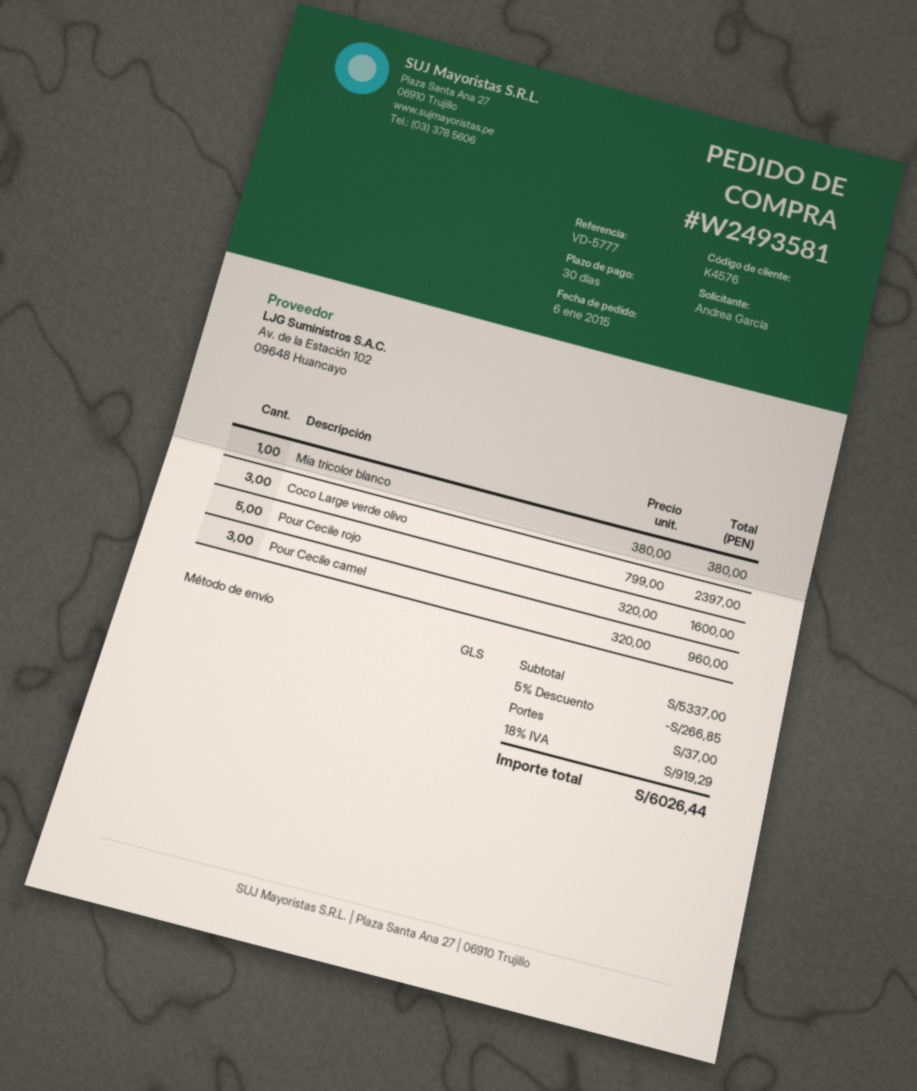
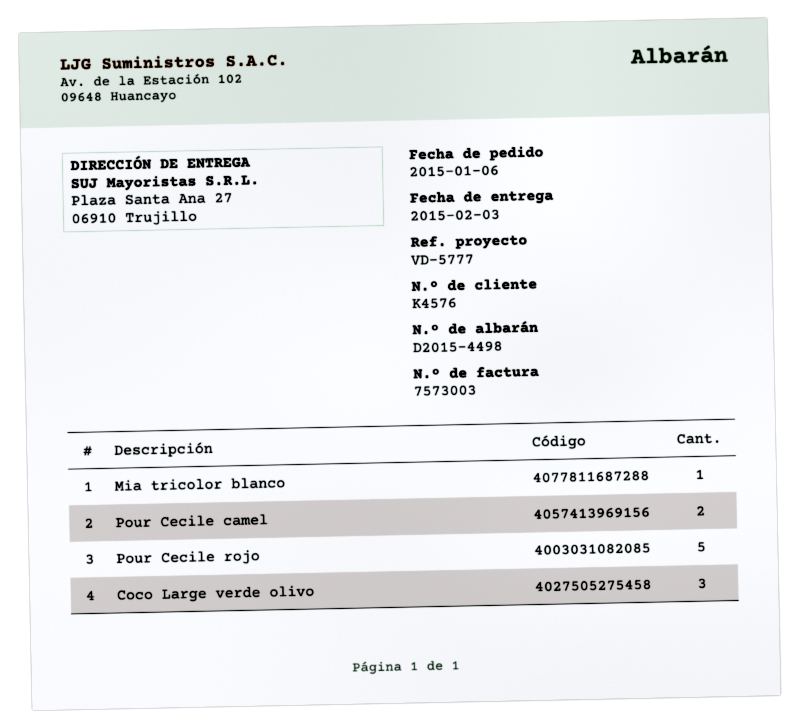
Pour Cecile camel: 3 -> 2

